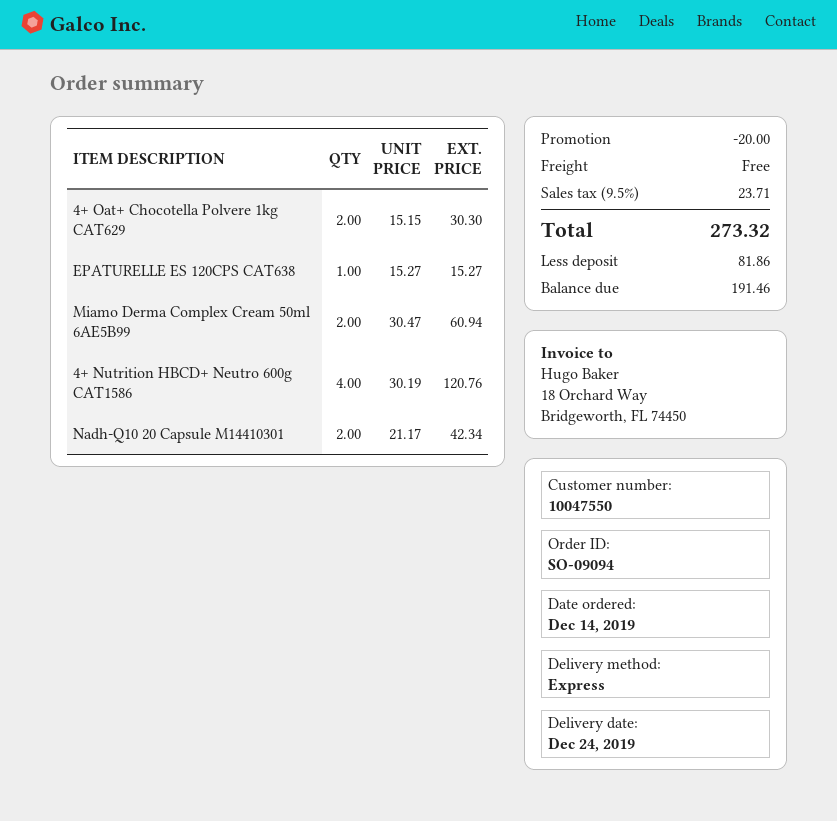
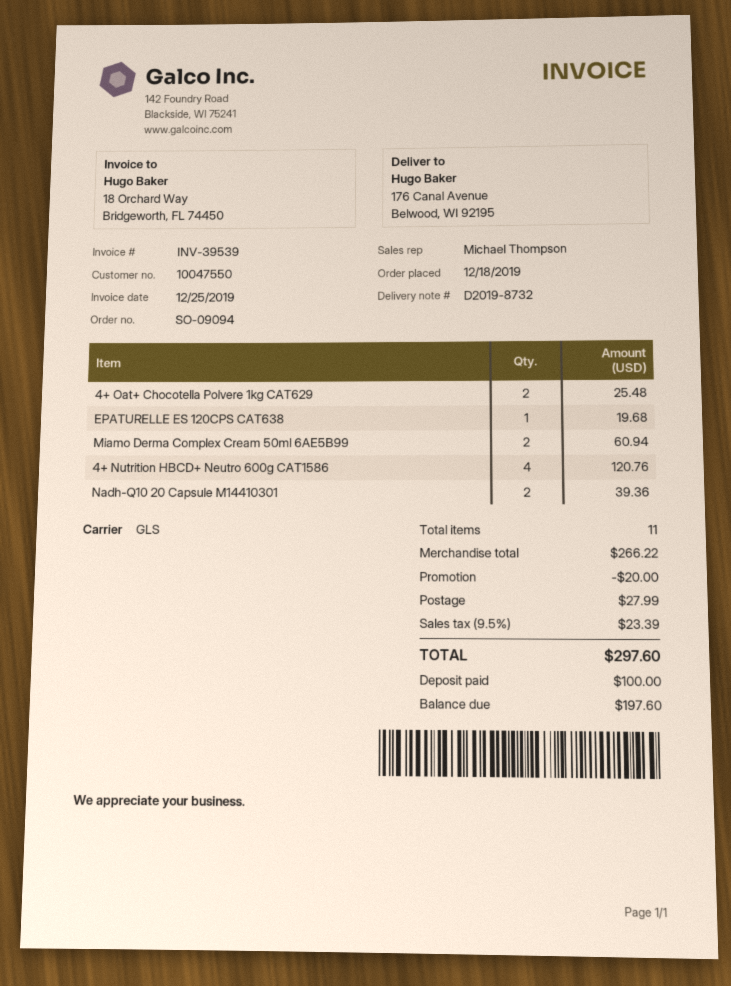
order date: 2019-12-14 -> 2019-12-18
shipping method: express -> GLS
4+ Oat+ Chocotella Polvere 1kg CAT629: 2 for 30.30 -> 2 for 25.48
EPATURELLE ES 120CPS CAT638: 1 for 15.27 -> 1 for 19.68
Nadh-Q10 20 Capsule M14410301: 2 for 42.34 -> 2 for 39.36
shipping: 0.00 -> 27.99
tax: 9.5% = 23.71 -> 9.5% = 23.39
total: 273.32 -> 297.60
deposit: 81.86 -> 100.00
balance: 191.46 -> 197.60

